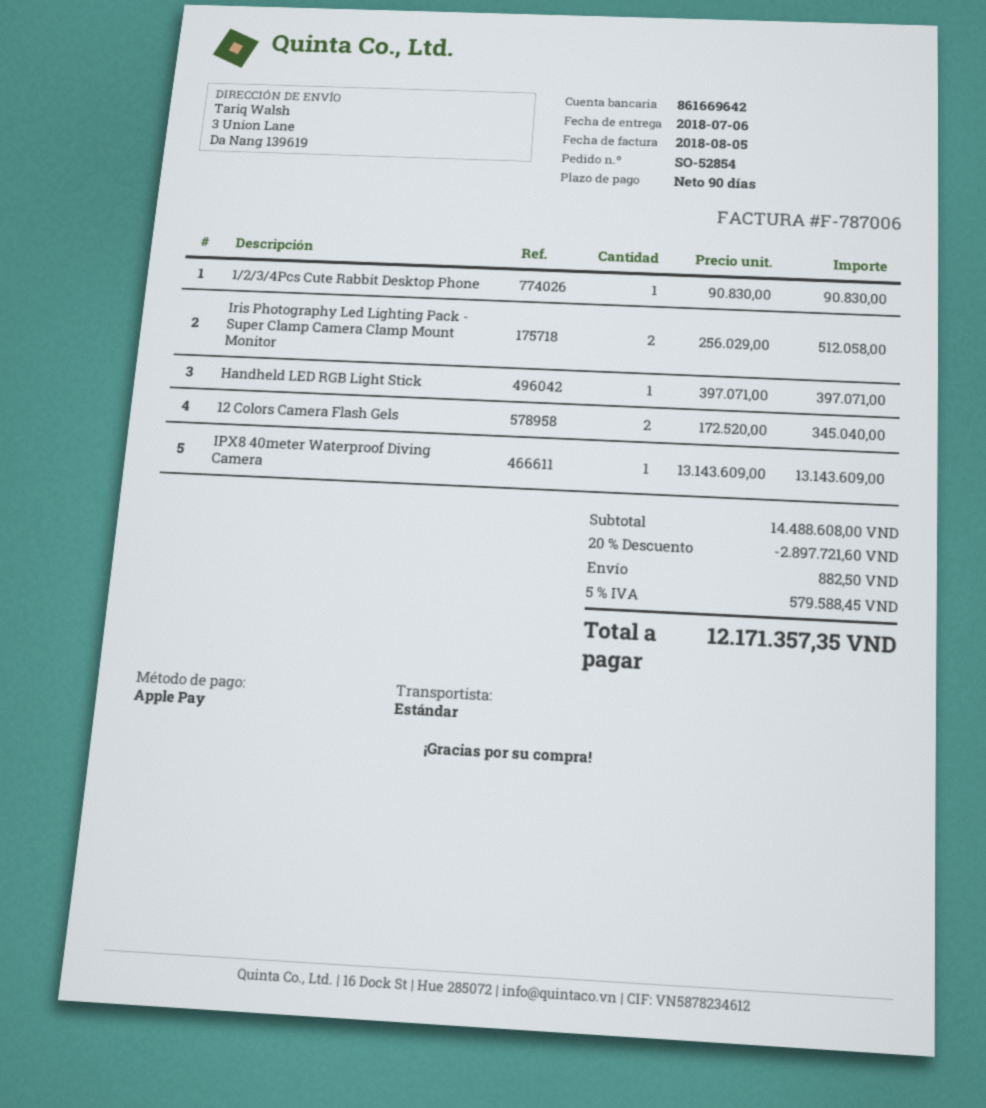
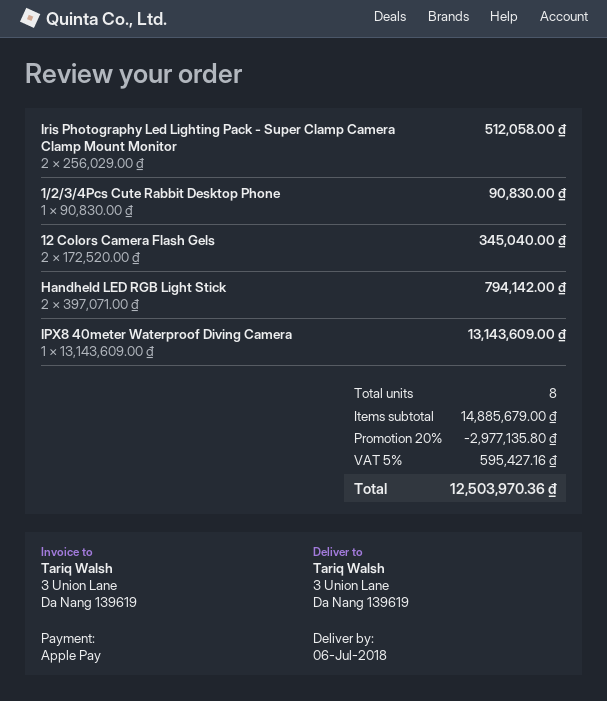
Handheld LED RGB Light Stick: 1 x 397071.00 = 397071.00 -> 2 x 397071.00 = 794142.00
subtotal: 14488608.00 -> 14885679.00
discount: 20% = 2897721.60 -> 20% = 2977135.80
shipping: 882.50 -> none
tax: 5% = 579588.45 -> 5% = 595427.16
total: 12171357.35 -> 12503970.36

